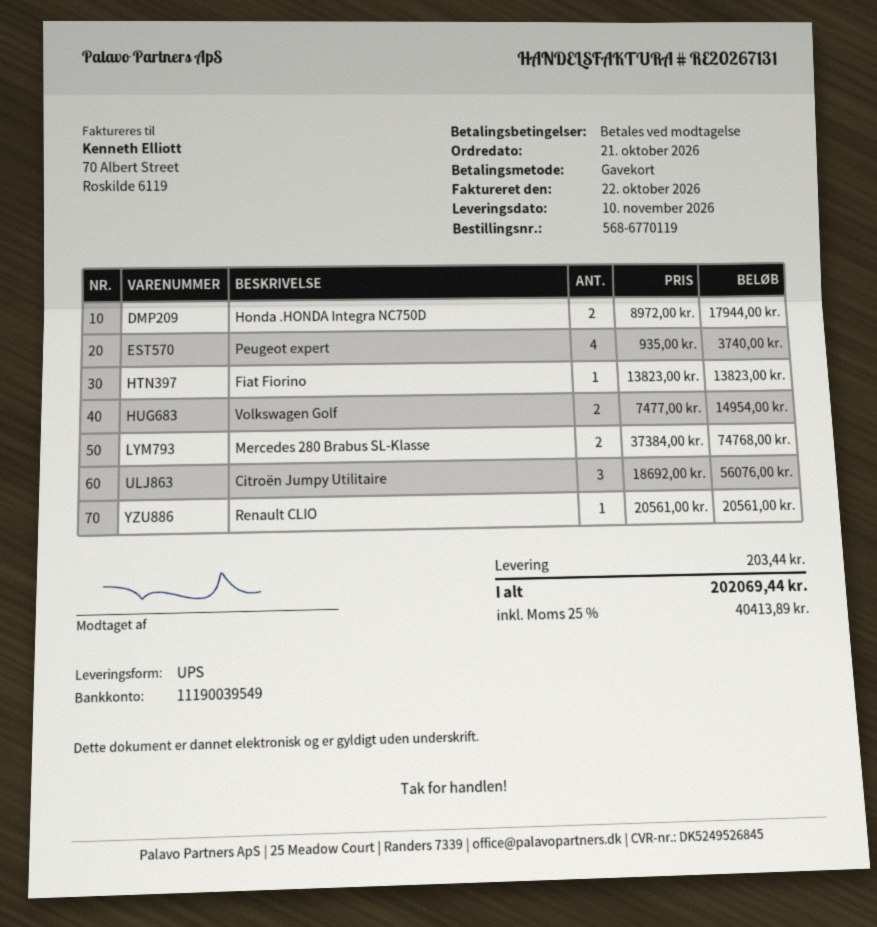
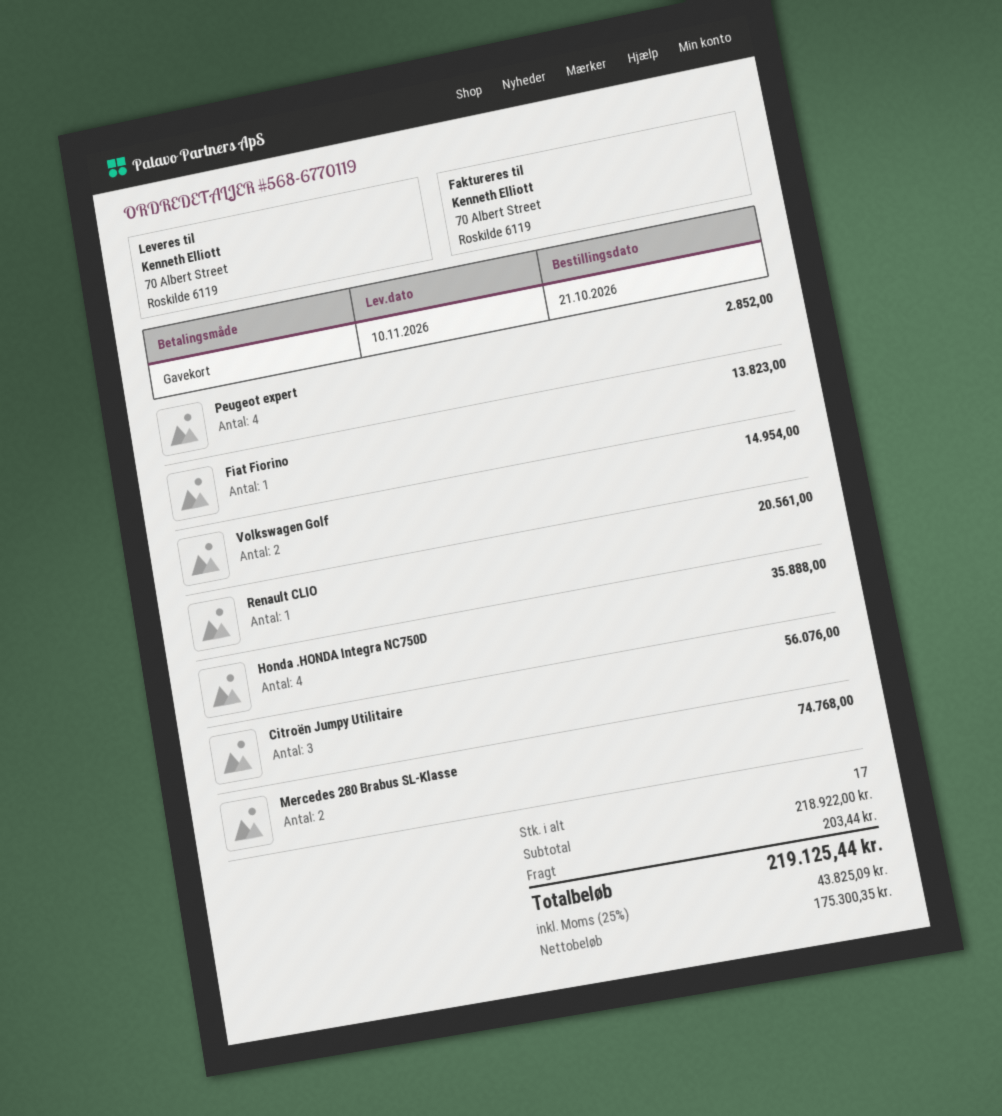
Honda .HONDA Integra NC750D: 2 for 17944.00 -> 4 for 35888.00
Peugeot expert: 4 for 3740.00 -> 4 for 2852.00
tax: 25% = 40413.89 -> 25% = 43825.09
total: 202069.44 -> 219125.44

